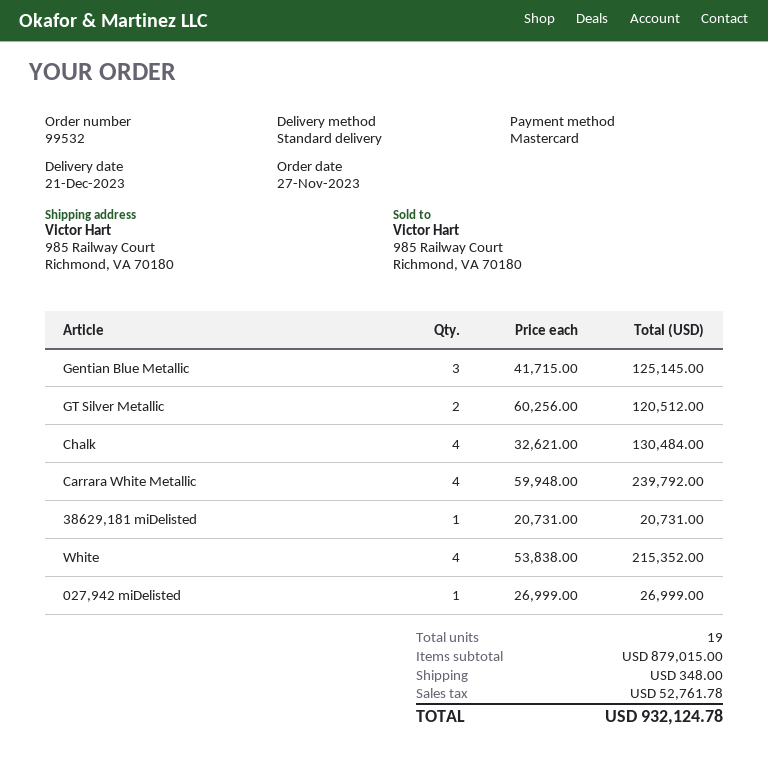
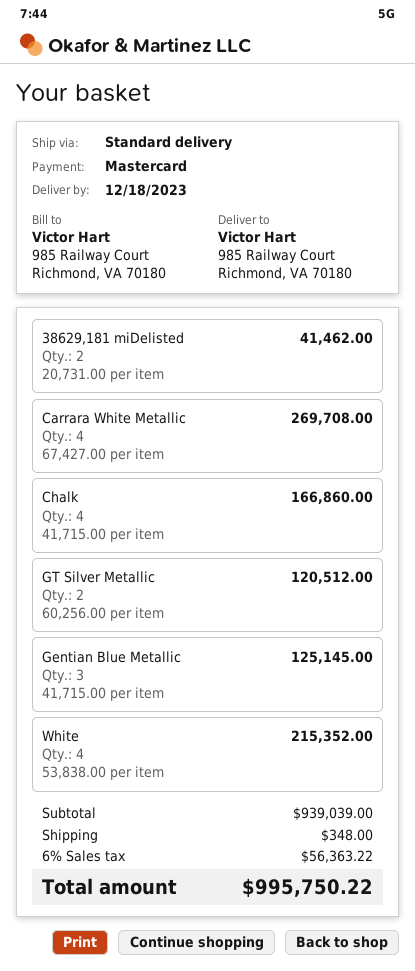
delivery date: 2023-12-21 -> 2023-12-18
Chalk: 4 x 32621.00 = 130484.00 -> 4 x 41715.00 = 166860.00
Carrara White Metallic: 4 x 59948.00 = 239792.00 -> 4 x 67427.00 = 269708.00
38629,181 miDelisted: 1 x 20731.00 = 20731.00 -> 2 x 20731.00 = 41462.00
027,942 miDelisted: 1 x 26999.00 = 26999.00 -> none
subtotal: 879015.00 -> 939039.00
tax: 52761.78 -> 56363.22
total: 932124.78 -> 995750.22

